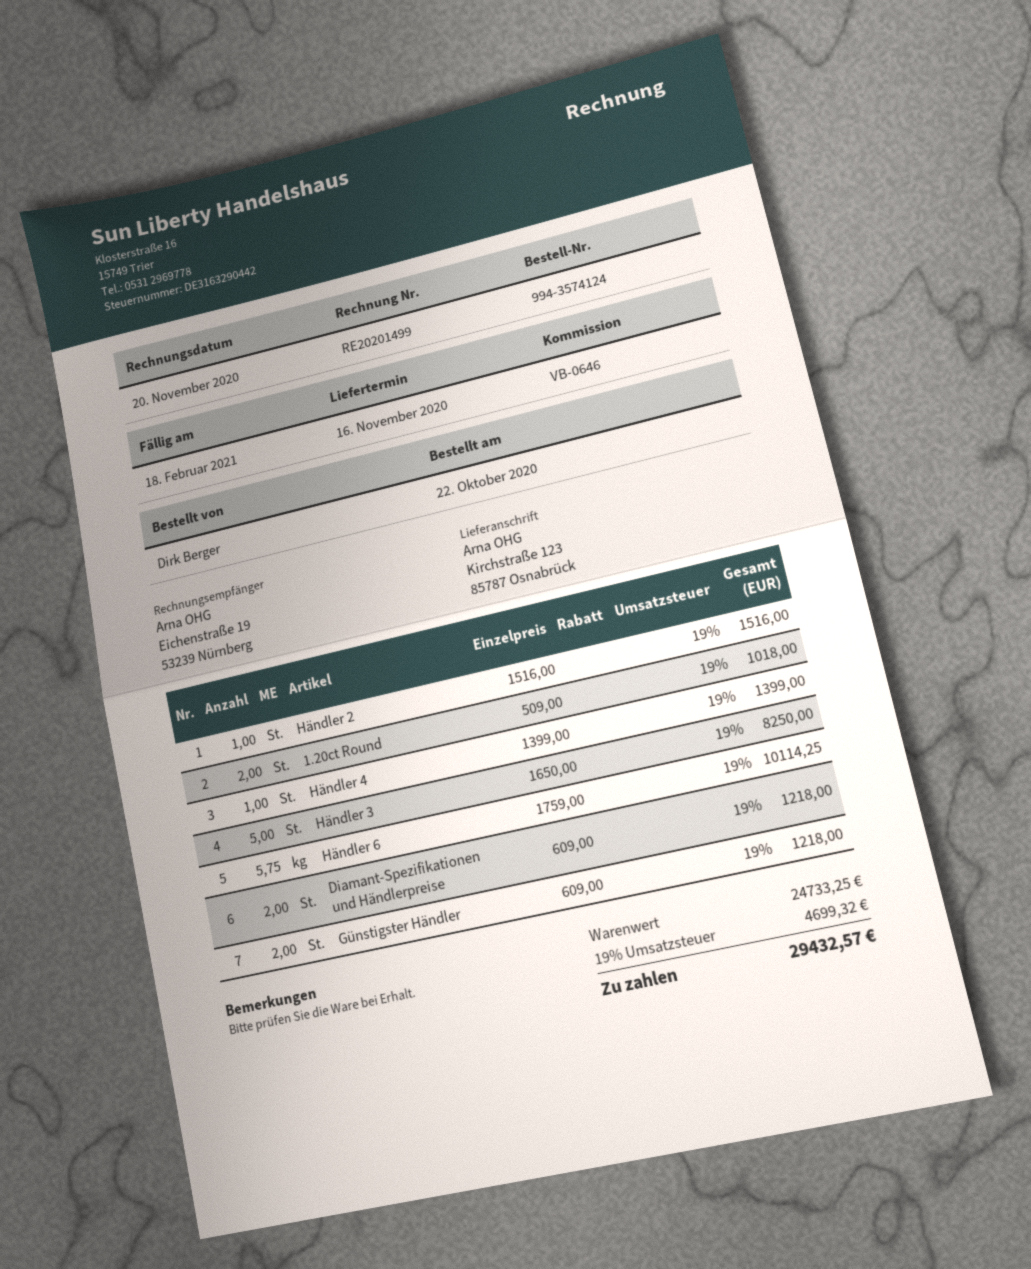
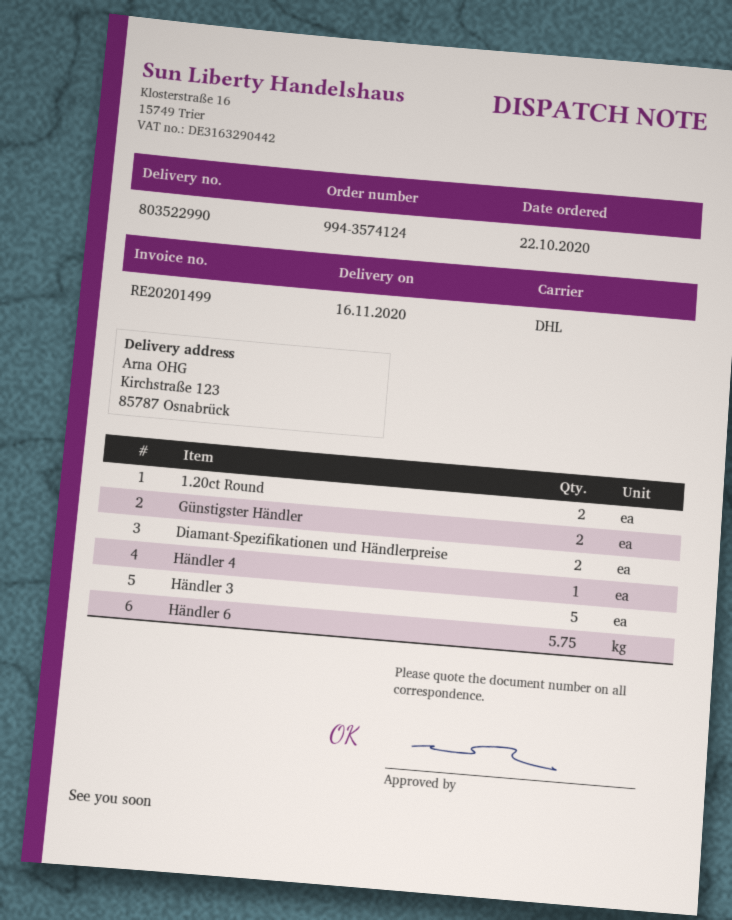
Händler 2: 1 -> none

